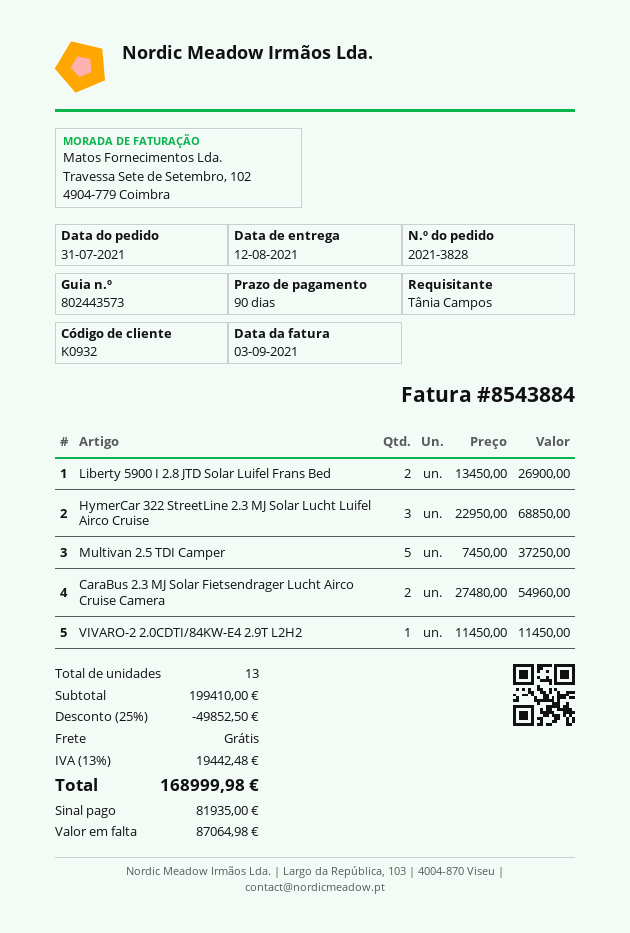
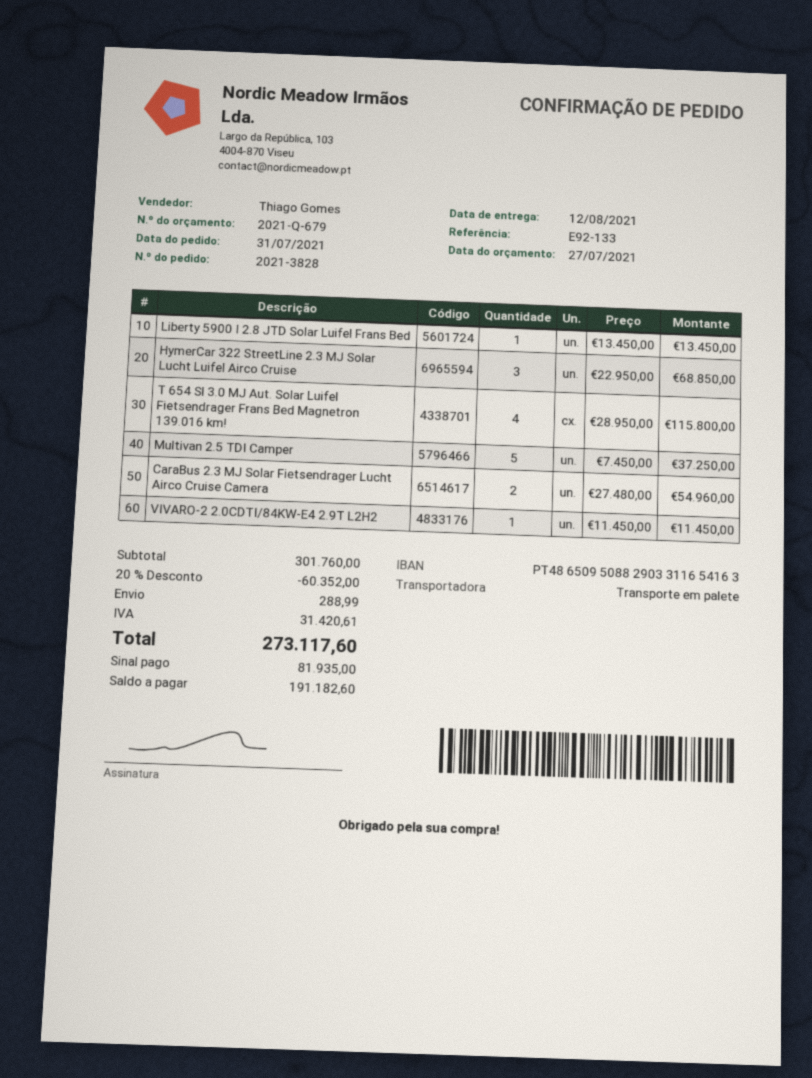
Liberty 5900 I 2.8 JTD Solar Luifel Frans Bed: 2 x 13450.00 = 26900.00 -> 1 x 13450.00 = 13450.00
T 654 Sl 3.0 MJ Aut. Solar Luifel Fietsendrager Frans Bed Magnetron 139.016 km!: none -> 4 x 28950.00 = 115800.00
subtotal: 199410.00 -> 301760.00
discount: 25% = 49852.50 -> 20% = 60352.00
shipping: 0.00 -> 288.99
tax: 19442.48 -> 31420.61
total: 168999.98 -> 273117.60
balance: 87064.98 -> 191182.60

